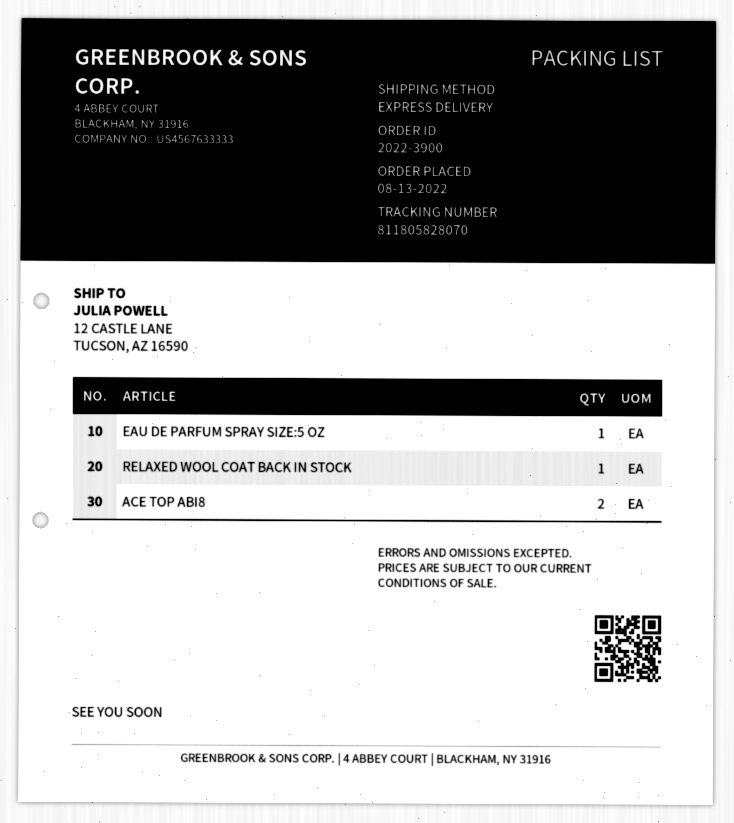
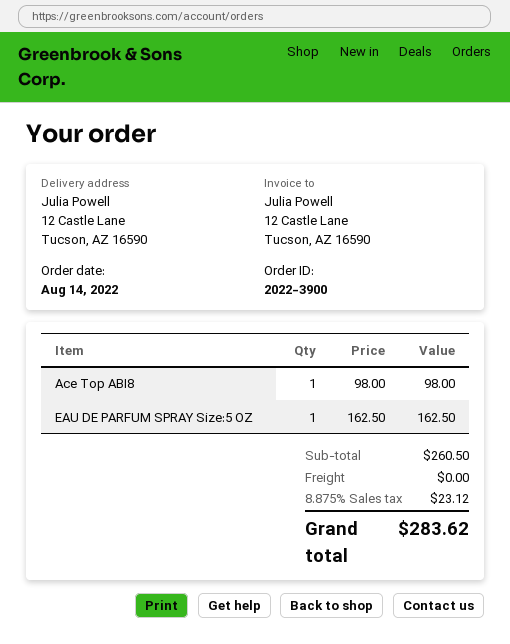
order date: 2022-08-13 -> 2022-08-14
RELAXED WOOL COAT BACK IN STOCK: 1 -> none
ACE TOP ABI8: 2 -> 1

